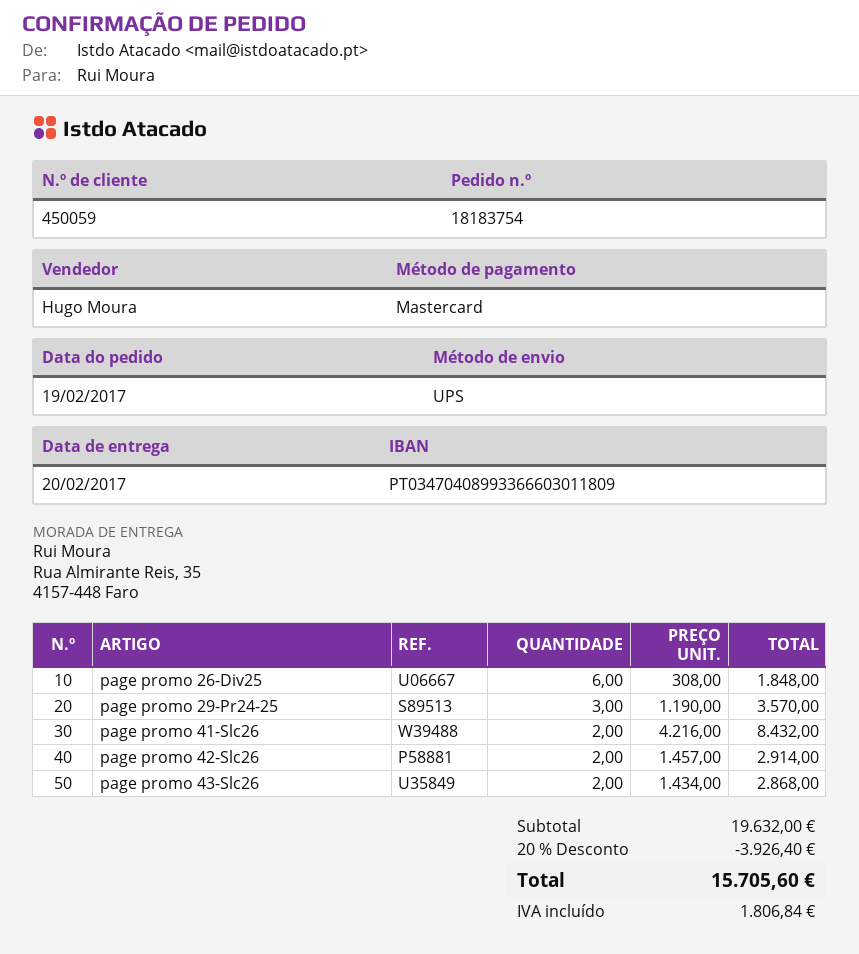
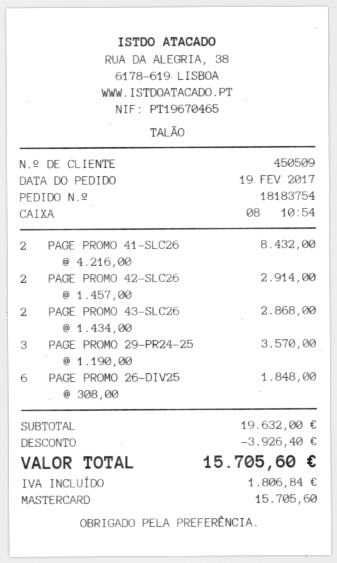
customer number: 450059 -> 450509

